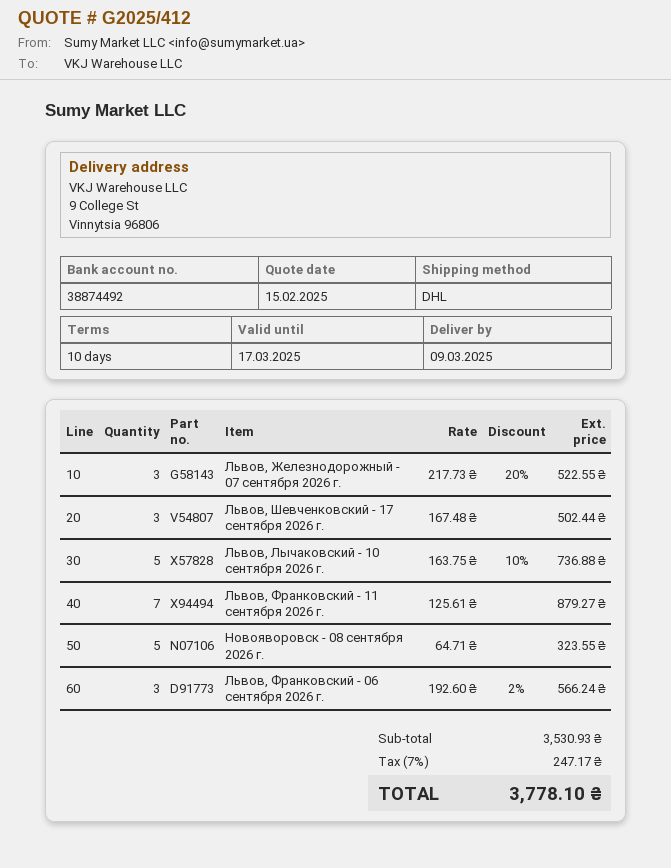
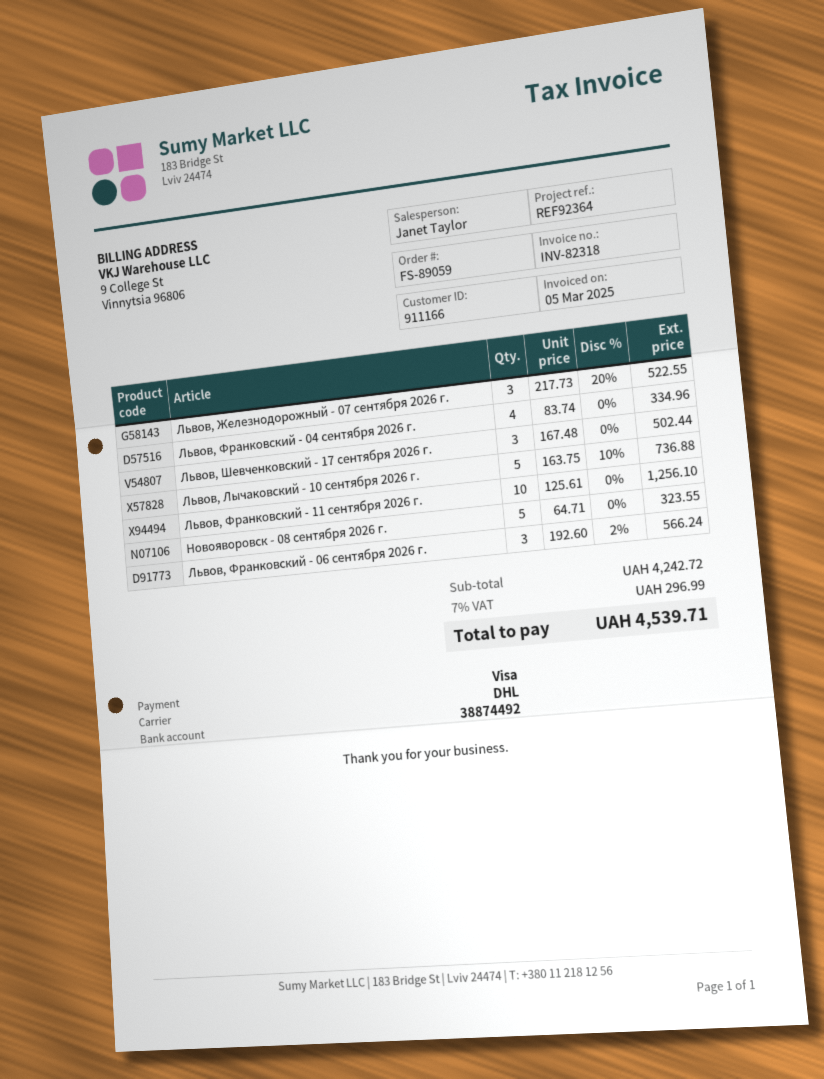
Львов, Франковский - 11 сентября 2026 г.: 7 x 125.61 = 879.27 -> 10 x 125.61 = 1256.10
Львов, Франковский - 04 сентября 2026 г.: none -> 4 x 83.74 = 334.96
subtotal: 3530.93 -> 4242.72
tax: 7% = 247.17 -> 7% = 296.99
total: 3778.10 -> 4539.71

